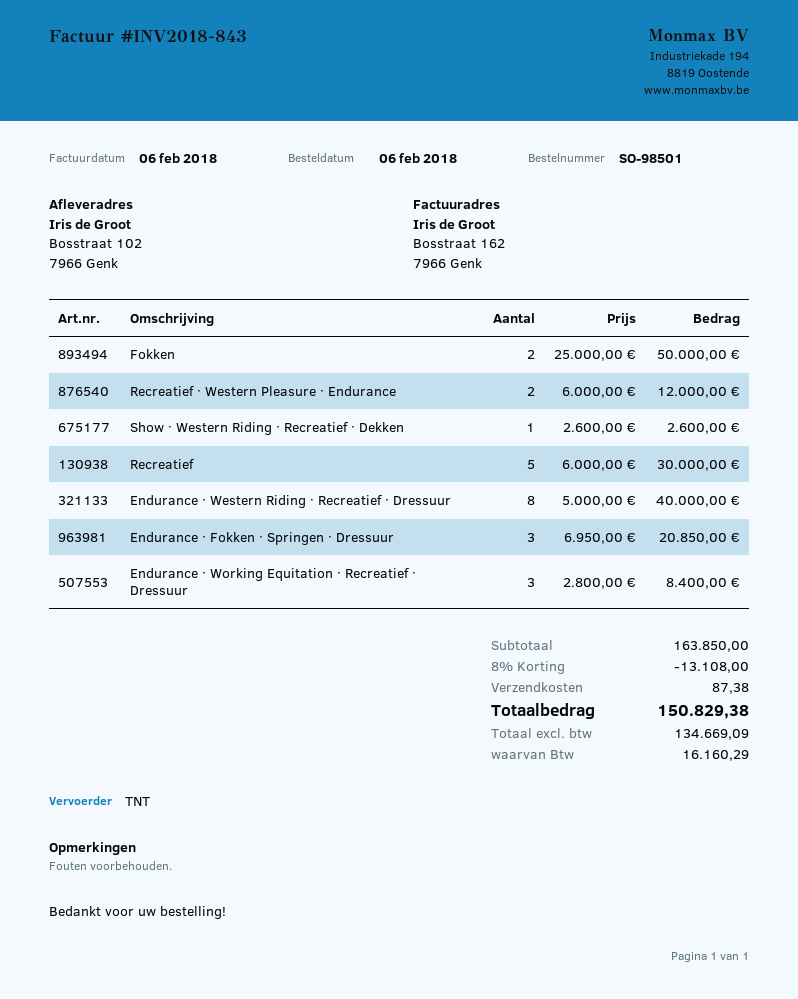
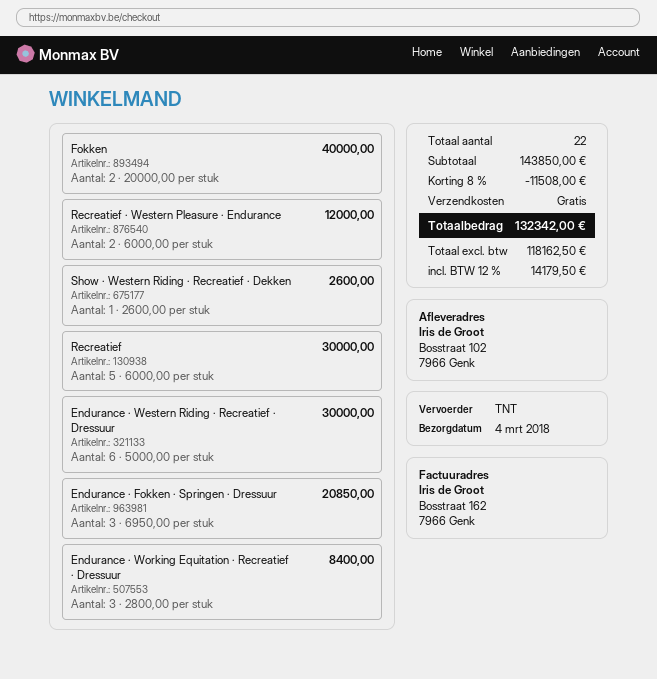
Fokken: 2 x 25000.00 = 50000.00 -> 2 x 20000.00 = 40000.00
Endurance · Western Riding · Recreatief · Dressuur: 8 x 5000.00 = 40000.00 -> 6 x 5000.00 = 30000.00
subtotal: 163850.00 -> 143850.00
discount: 8% = 13108.00 -> 8% = 11508.00
shipping: 87.38 -> 0.00
net: 134669.09 -> 118162.50
tax: 16160.29 -> 14179.50
total: 150829.38 -> 132342.00

